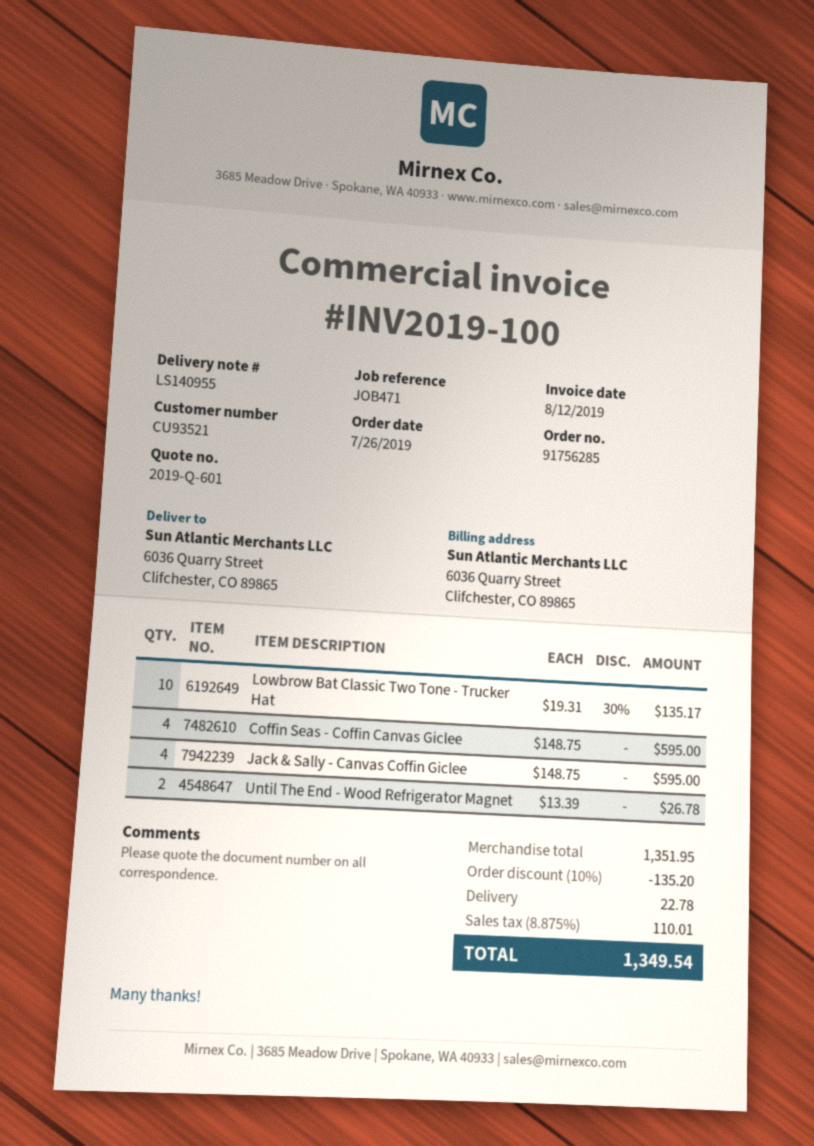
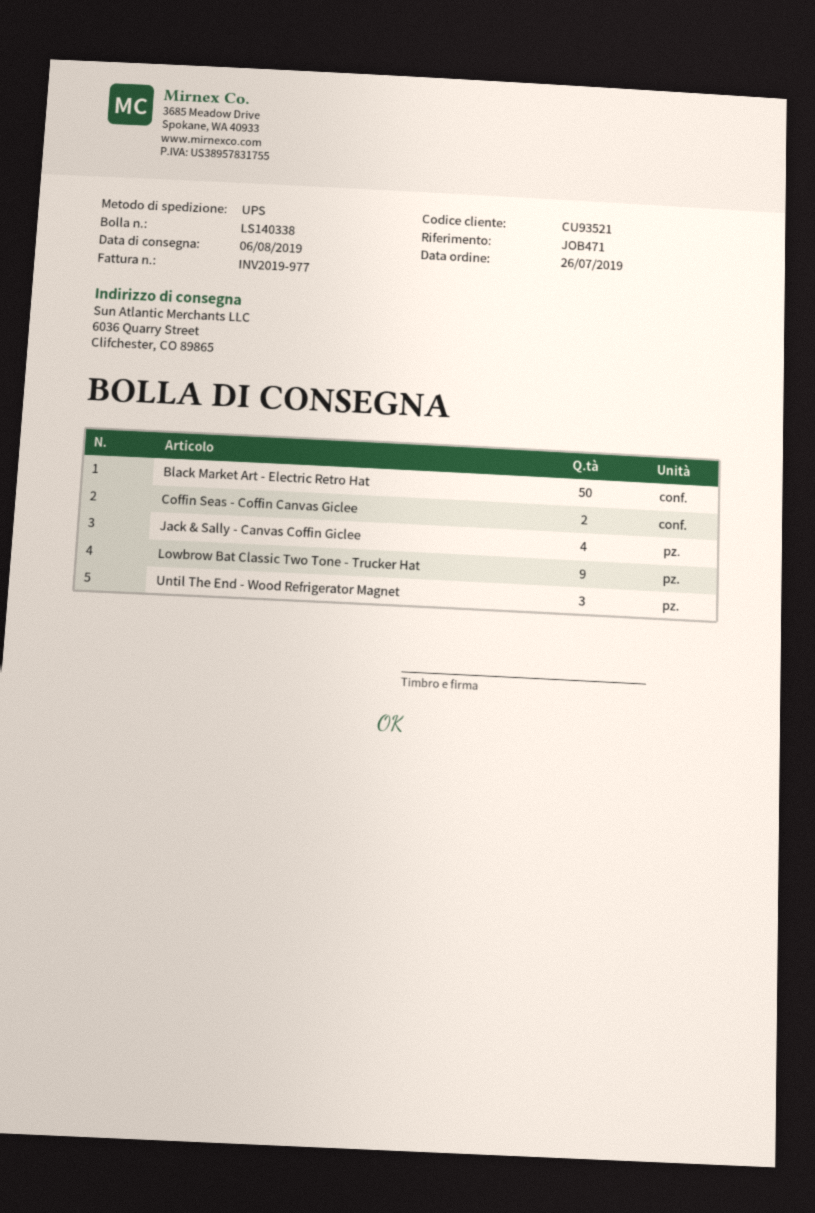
delivery note number: LS140955 -> LS140338
invoice number: INV2019-100 -> INV2019-977
Lowbrow Bat Classic Two Tone - Trucker Hat: 10 -> 9
Coffin Seas - Coffin Canvas Giclee: 4 -> 2
Until The End - Wood Refrigerator Magnet: 2 -> 3
Black Market Art - Electric Retro Hat: none -> 50

